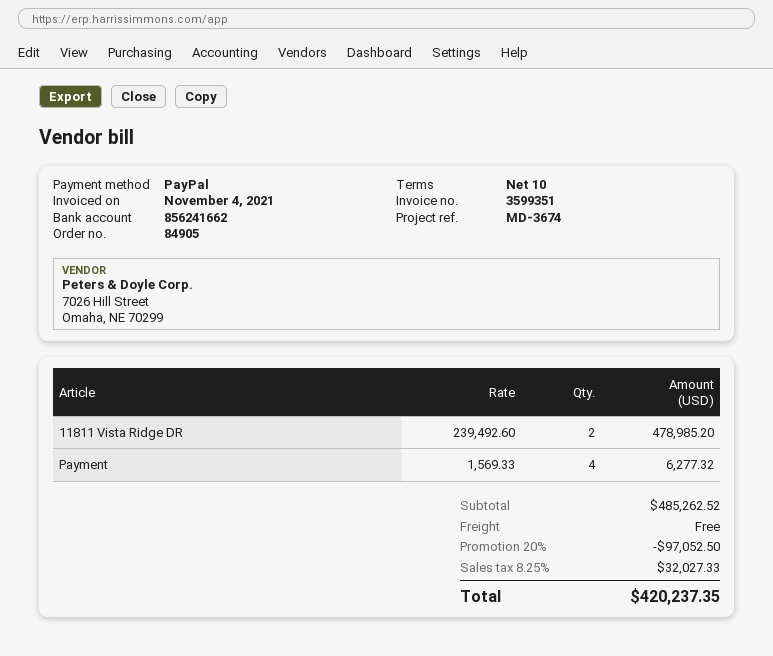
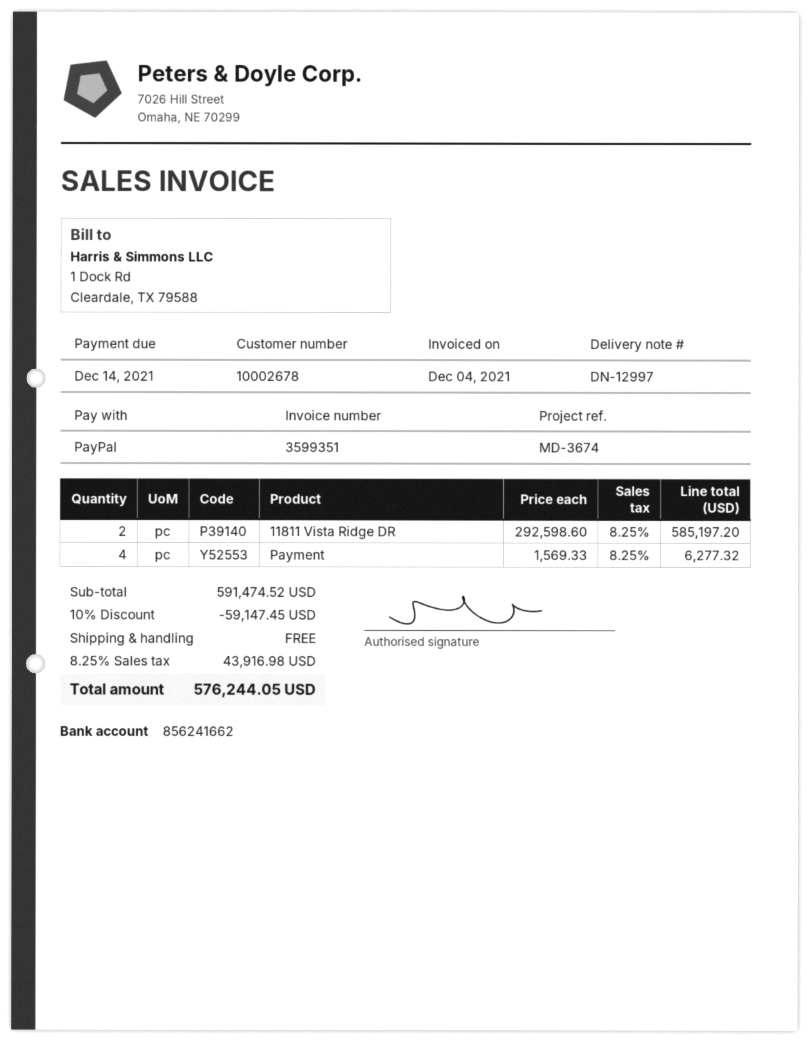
invoice date: 2021-11-04 -> 2021-12-04
11811 Vista Ridge DR: 2 x 239492.60 = 478985.20 -> 2 x 292598.60 = 585197.20
subtotal: 485262.52 -> 591474.52
discount: 20% = 97052.50 -> 10% = 59147.45
tax: 8.25% = 32027.33 -> 8.25% = 43916.98
total: 420237.35 -> 576244.05

